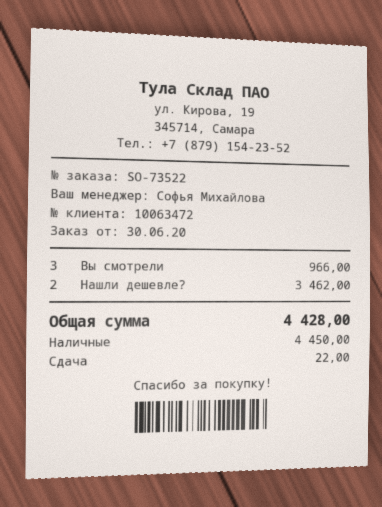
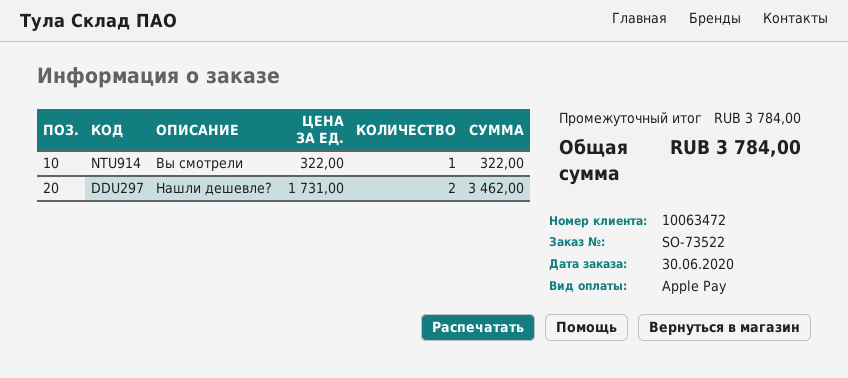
payment method: cash -> Apple Pay
Вы смотрели: 3 for 966.00 -> 1 for 322.00
total: 4428.00 -> 3784.00

